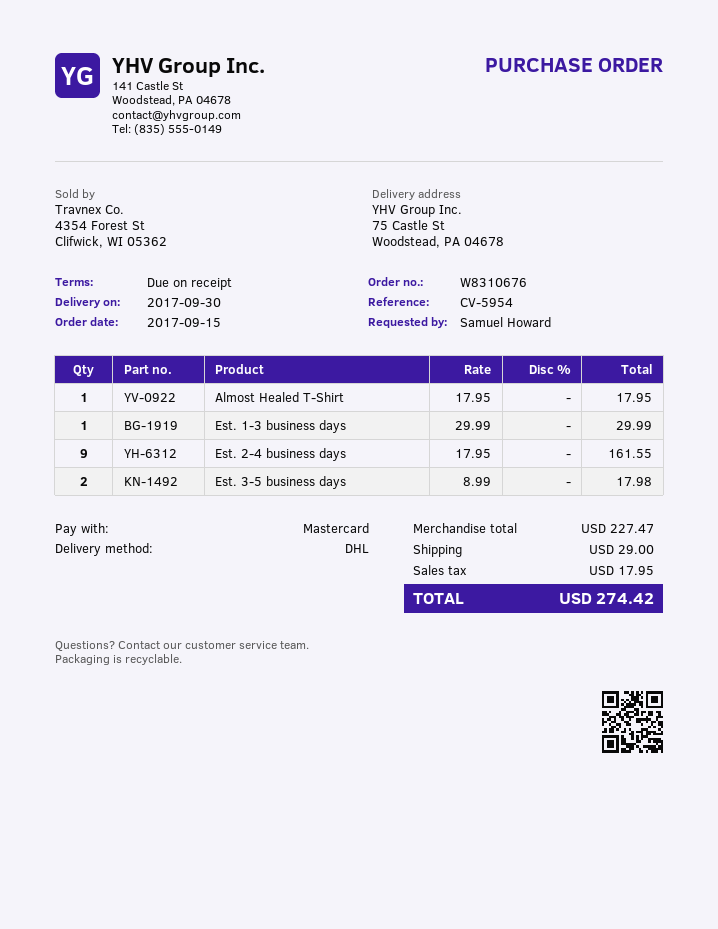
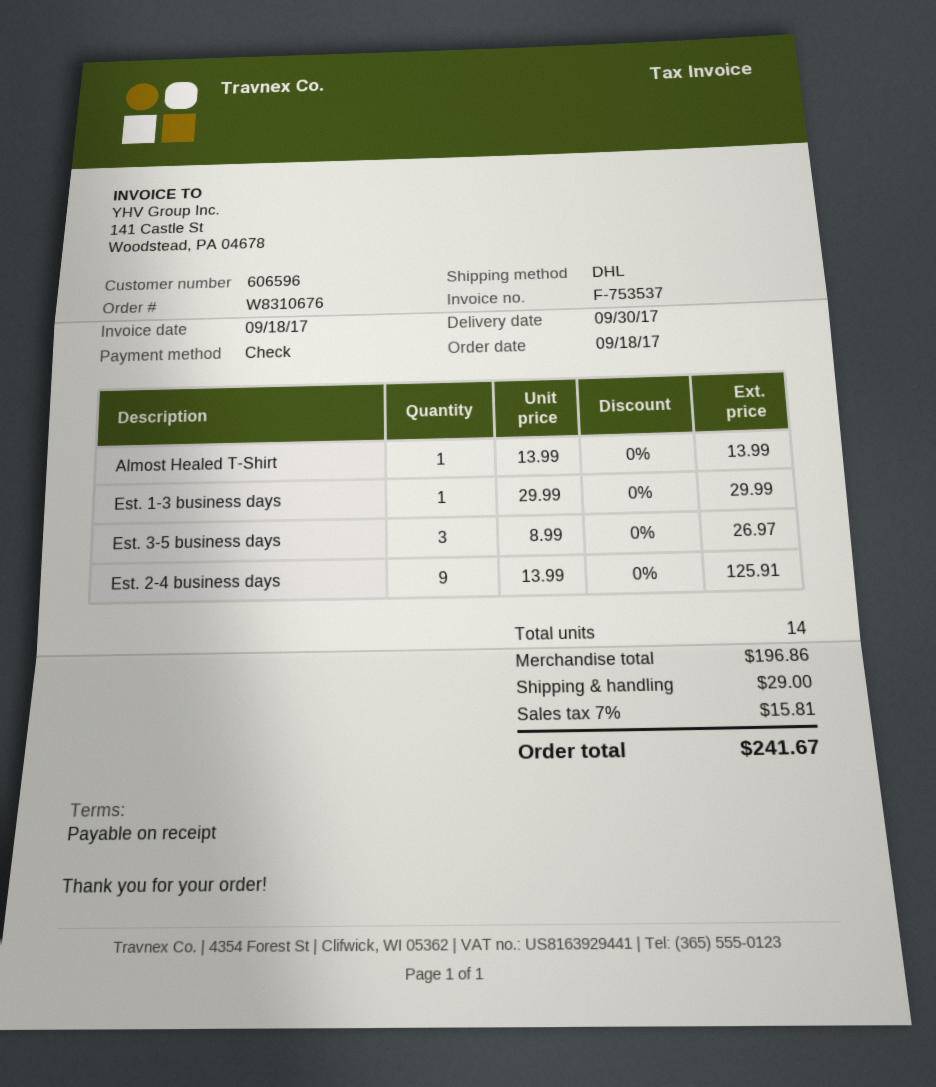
order date: 2017-09-15 -> 2017-09-18
payment method: Mastercard -> cheque
Almost Healed T-Shirt: 1 x 17.95 = 17.95 -> 1 x 13.99 = 13.99
Est. 2-4 business days: 9 x 17.95 = 161.55 -> 9 x 13.99 = 125.91
Est. 3-5 business days: 2 x 8.99 = 17.98 -> 3 x 8.99 = 26.97
subtotal: 227.47 -> 196.86
tax: 17.95 -> 15.81
total: 274.42 -> 241.67

